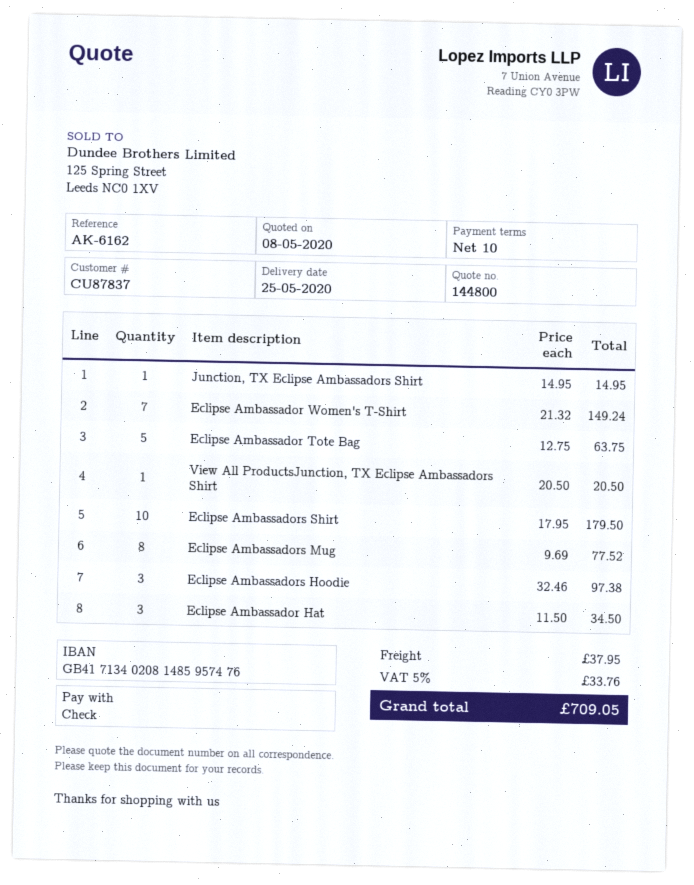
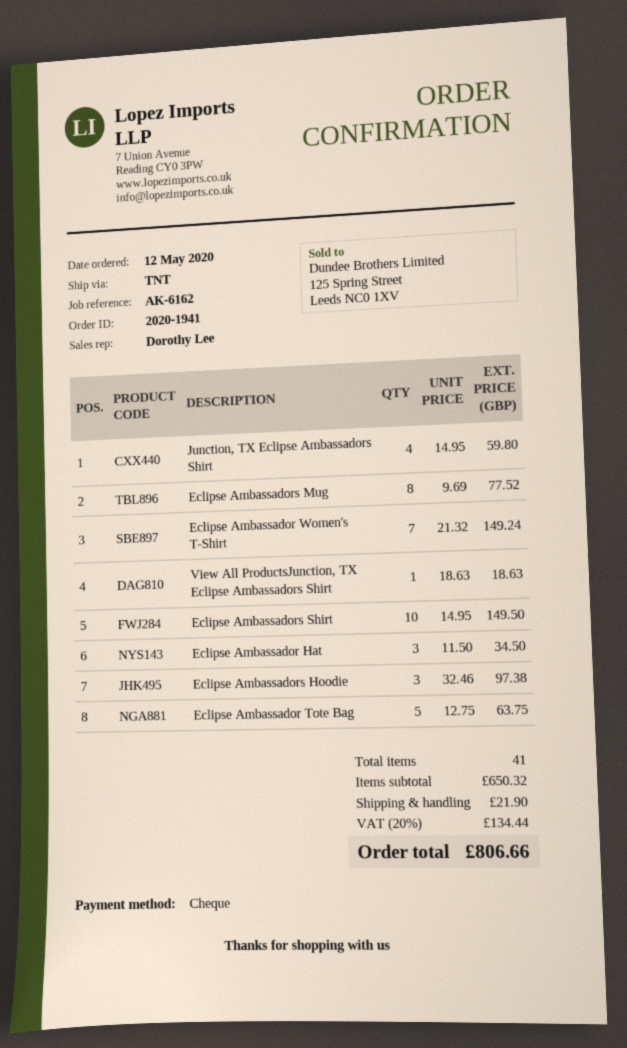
Junction, TX Eclipse Ambassadors Shirt: 1 x 14.95 = 14.95 -> 4 x 14.95 = 59.80
View All ProductsJunction, TX Eclipse Ambassadors Shirt: 1 x 20.50 = 20.50 -> 1 x 18.63 = 18.63
Eclipse Ambassadors Shirt: 10 x 17.95 = 179.50 -> 10 x 14.95 = 149.50
shipping: 37.95 -> 21.90
tax: 5% = 33.76 -> 20% = 134.44
total: 709.05 -> 806.66

